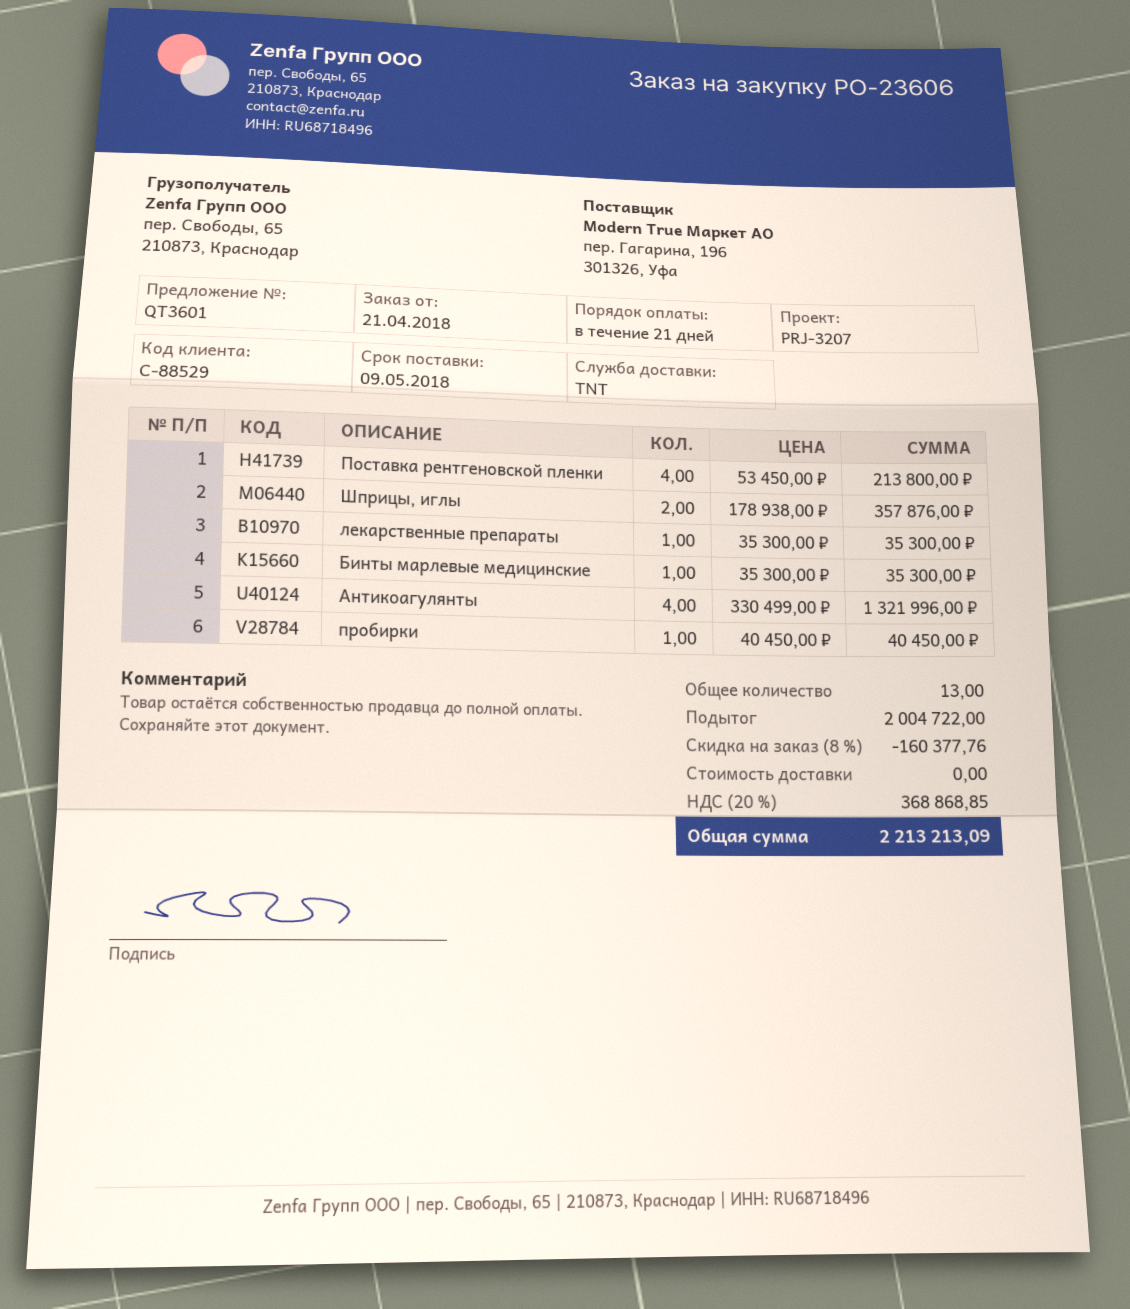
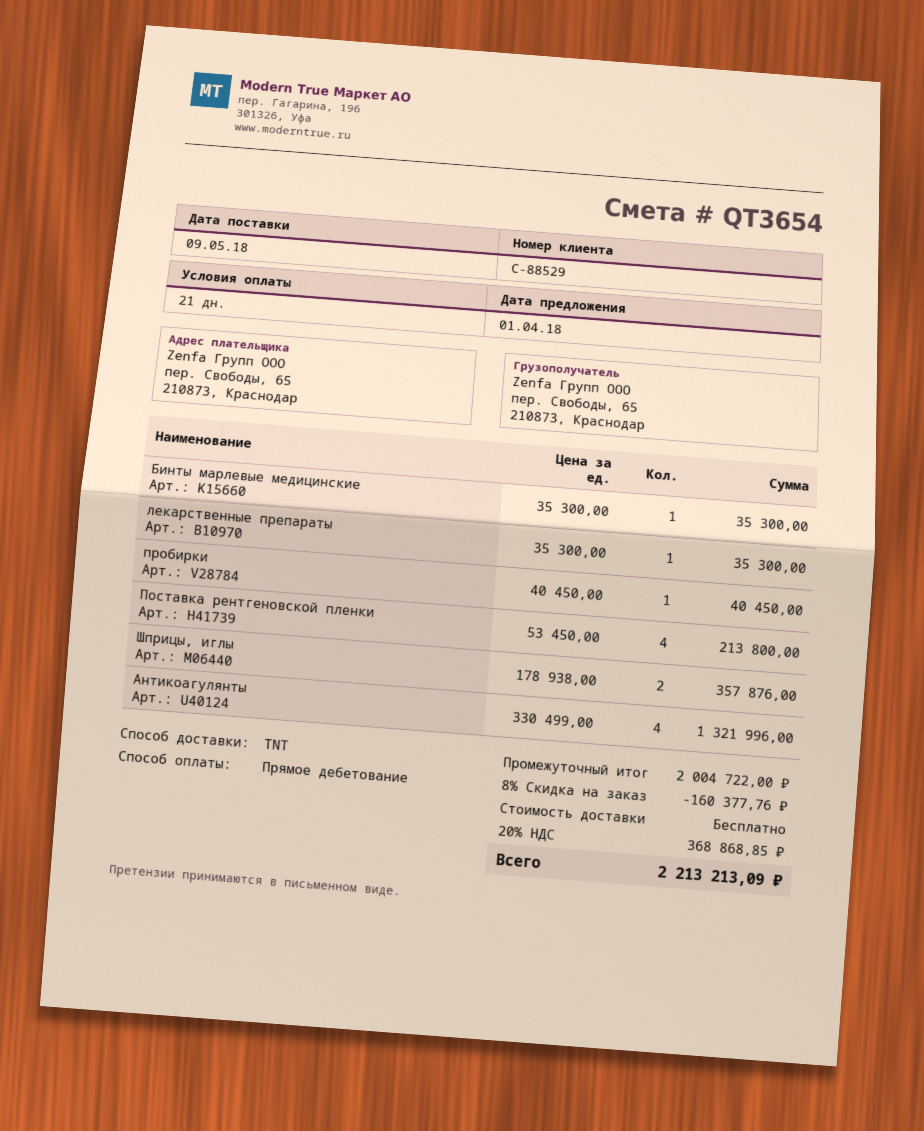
quote number: QT3601 -> QT3654

